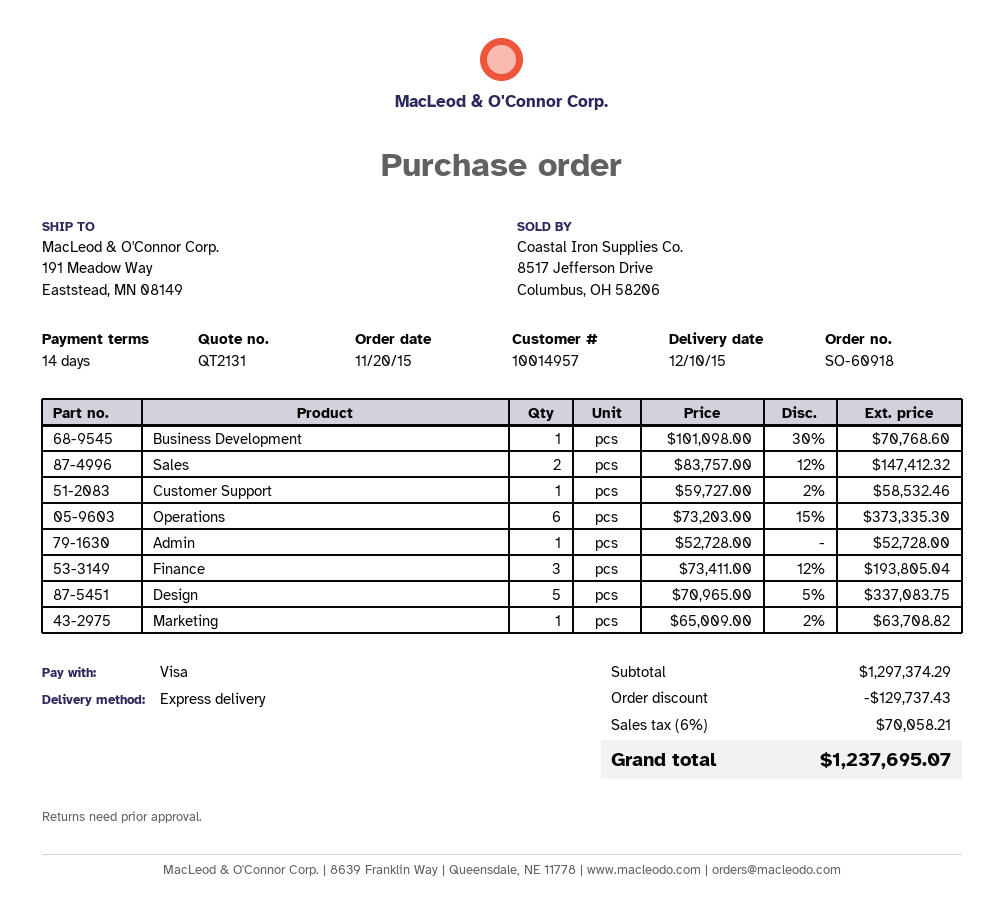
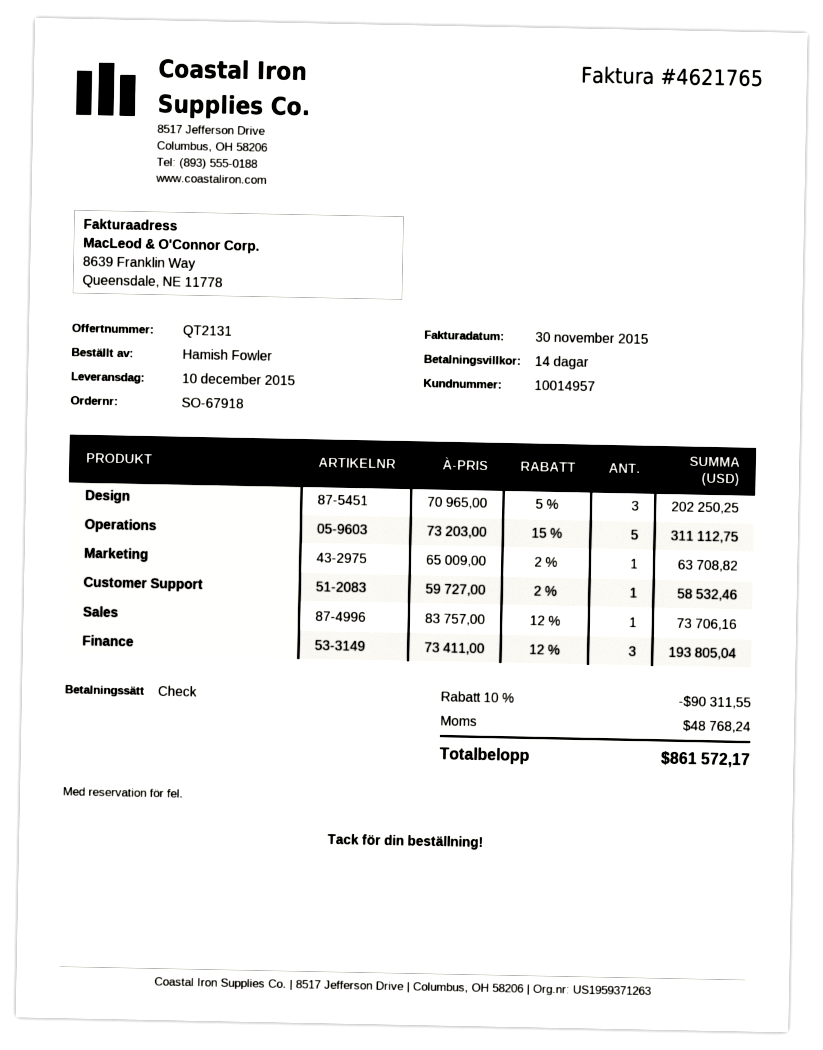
order number: SO-60918 -> SO-67918
payment method: Visa -> cheque
Business Development: 1 x 101098.00 - 30% = 70768.60 -> none
Sales: 2 x 83757.00 - 12% = 147412.32 -> 1 x 83757.00 - 12% = 73706.16
Operations: 6 x 73203.00 - 15% = 373335.30 -> 5 x 73203.00 - 15% = 311112.75
Admin: 1 x 52728.00 = 52728.00 -> none
Design: 5 x 70965.00 - 5% = 337083.75 -> 3 x 70965.00 - 5% = 202250.25
discount: 129737.43 -> 90311.55
tax: 70058.21 -> 48768.24
total: 1237695.07 -> 861572.17

